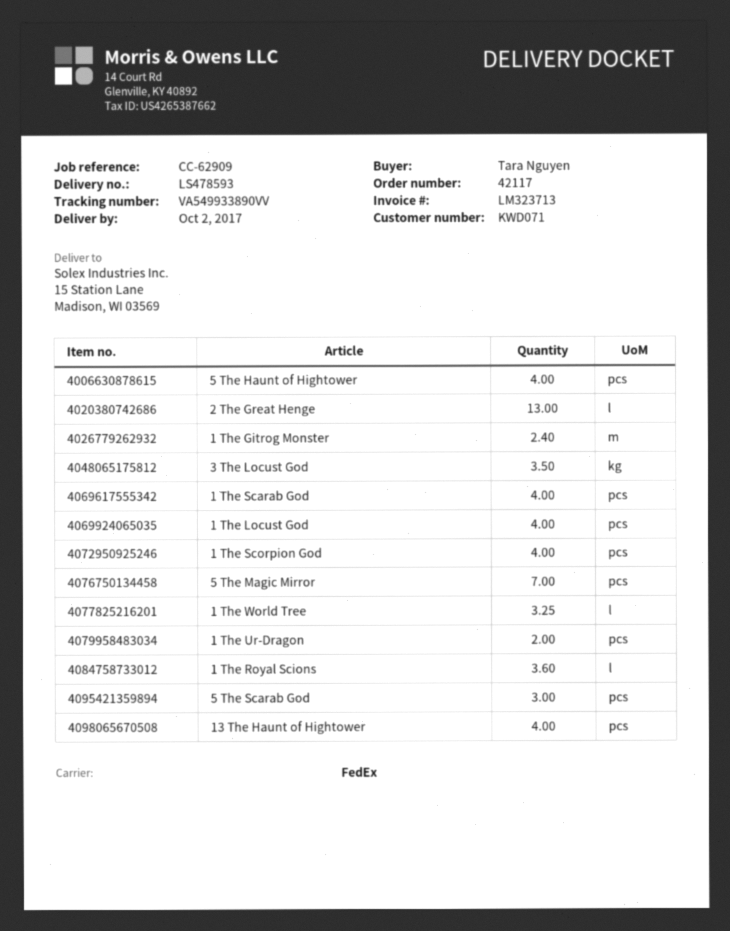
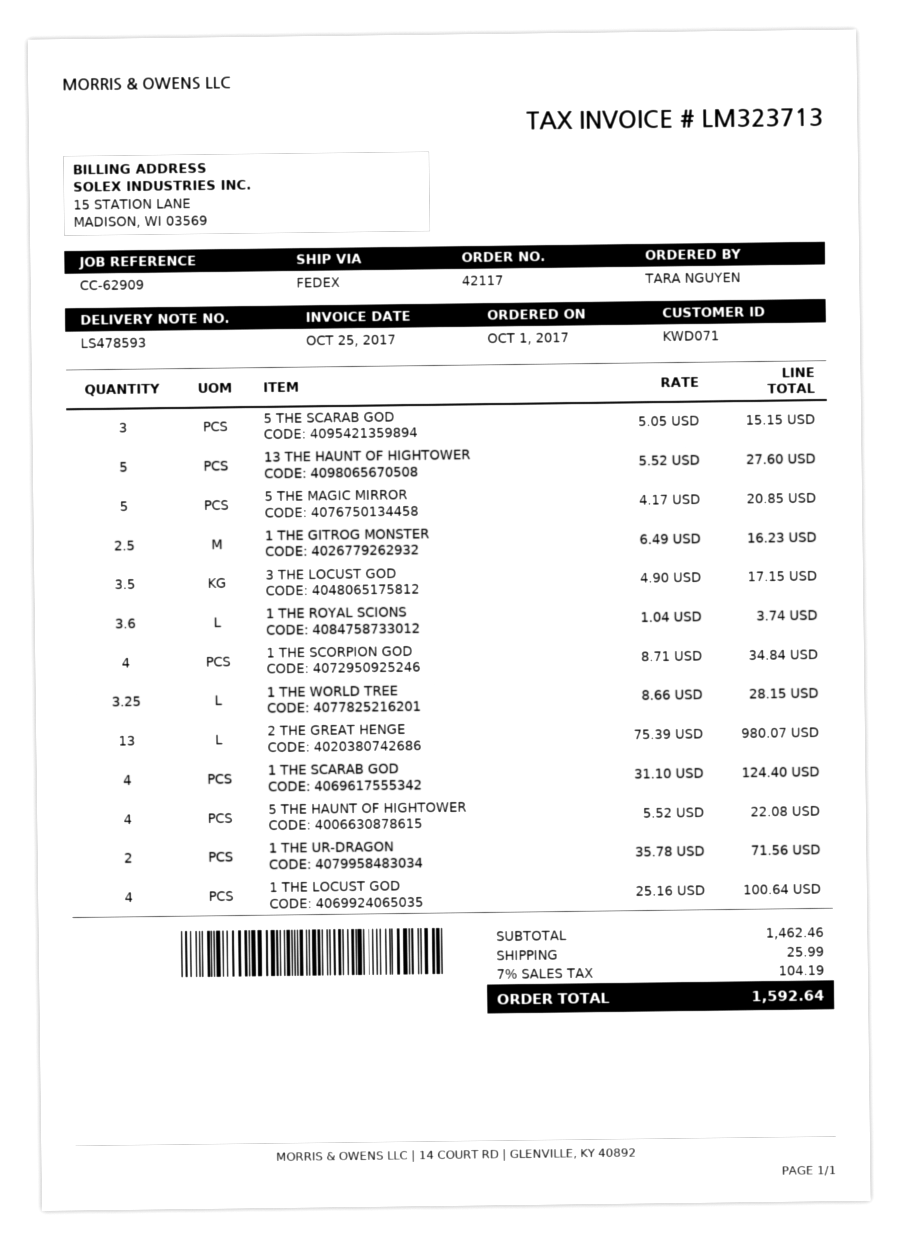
1 The Gitrog Monster: 2.4 -> 2.5
5 The Magic Mirror: 7 -> 5
13 The Haunt of Hightower: 4 -> 5

